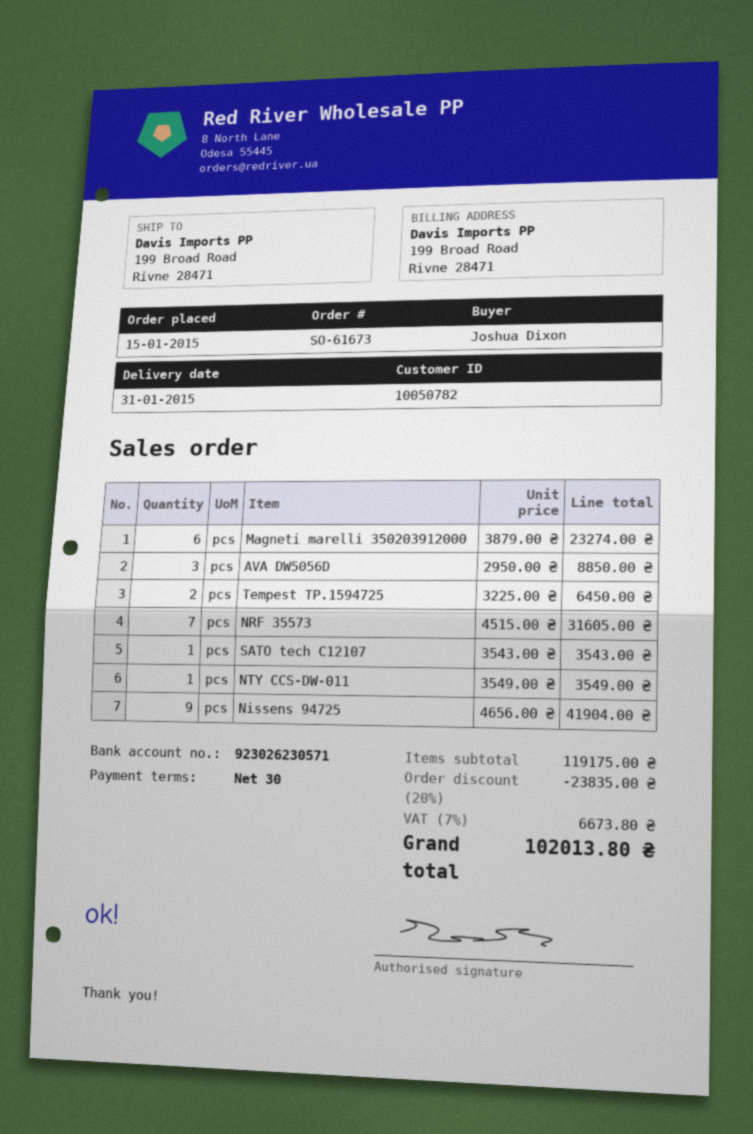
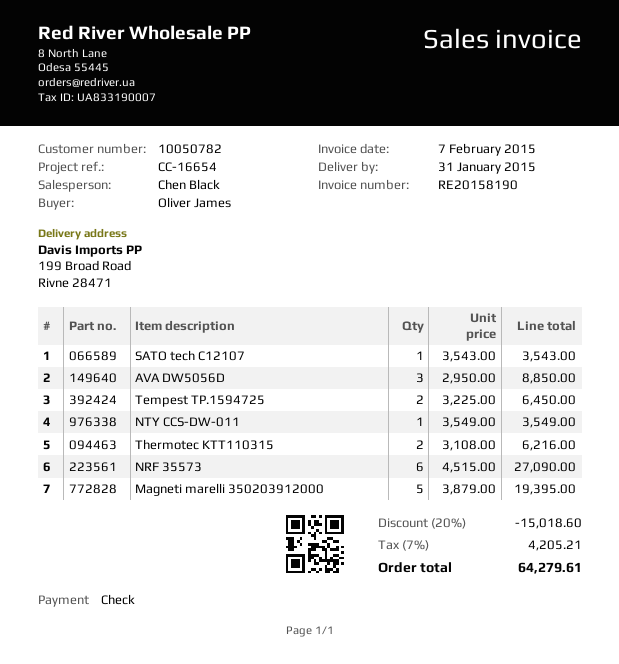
ordered by: Joshua Dixon -> Oliver James
Magneti marelli 350203912000: 6 x 3879.00 = 23274.00 -> 5 x 3879.00 = 19395.00
NRF 35573: 7 x 4515.00 = 31605.00 -> 6 x 4515.00 = 27090.00
Nissens 94725: 9 x 4656.00 = 41904.00 -> none
Thermotec KTT110315: none -> 2 x 3108.00 = 6216.00
discount: 20% = 23835.00 -> 20% = 15018.60
tax: 7% = 6673.80 -> 7% = 4205.21
total: 102013.80 -> 64279.61

